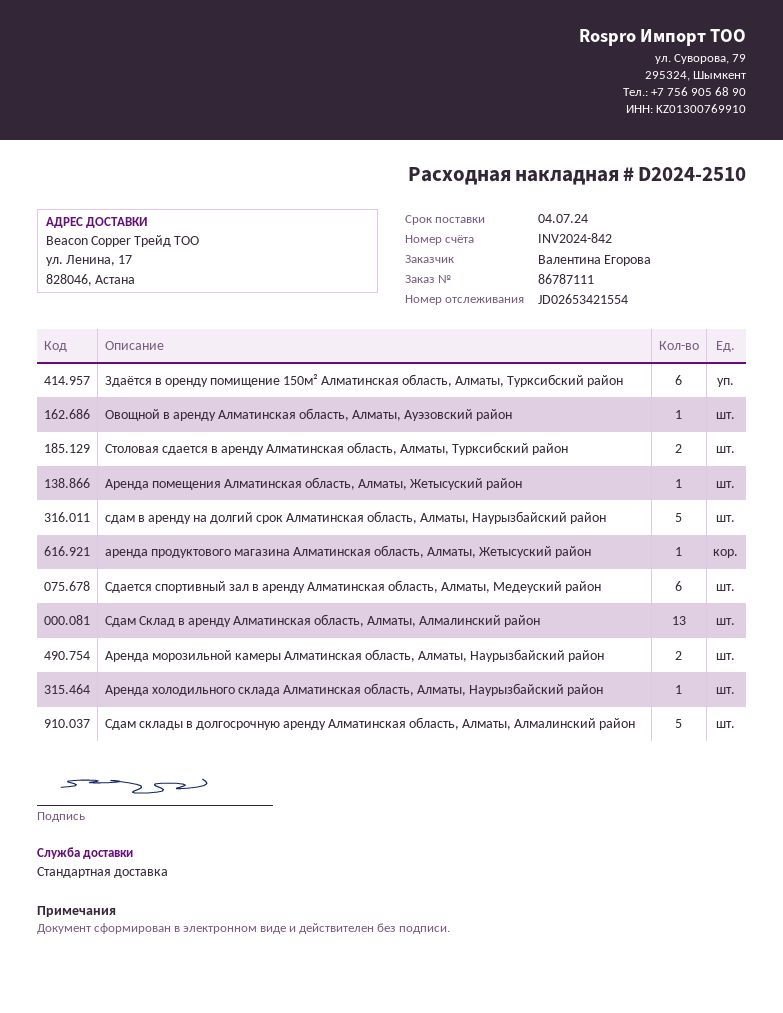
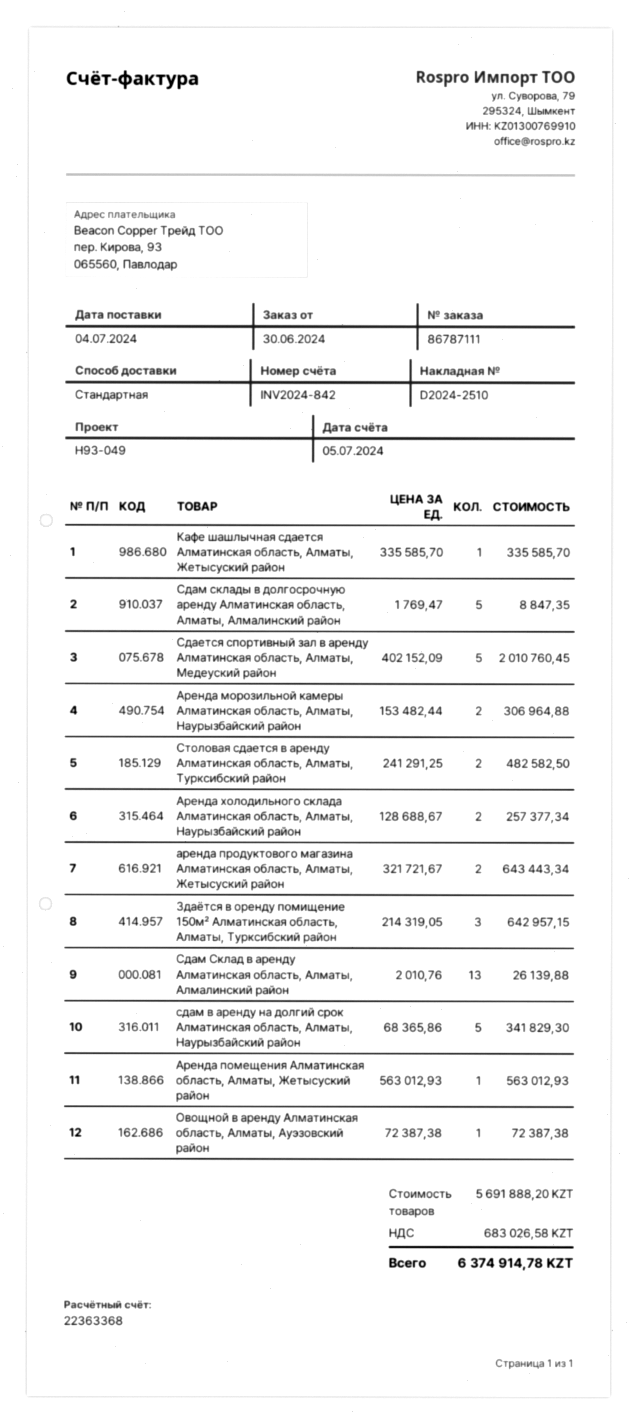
Здаётся в оренду помищение 150м² Алматинская область, Алматы, Турксибский район: 6 -> 3
аренда продуктового магазина Алматинская область, Алматы, Жетысуский район: 1 -> 2
Сдается спортивный зал в аренду Алматинская область, Алматы, Медеуский район: 6 -> 5
Аренда холодильного склада Алматинская область, Алматы, Наурызбайский район: 1 -> 2
Кафе шашлычная сдается Алматинская область, Алматы, Жетысуский район: none -> 1

